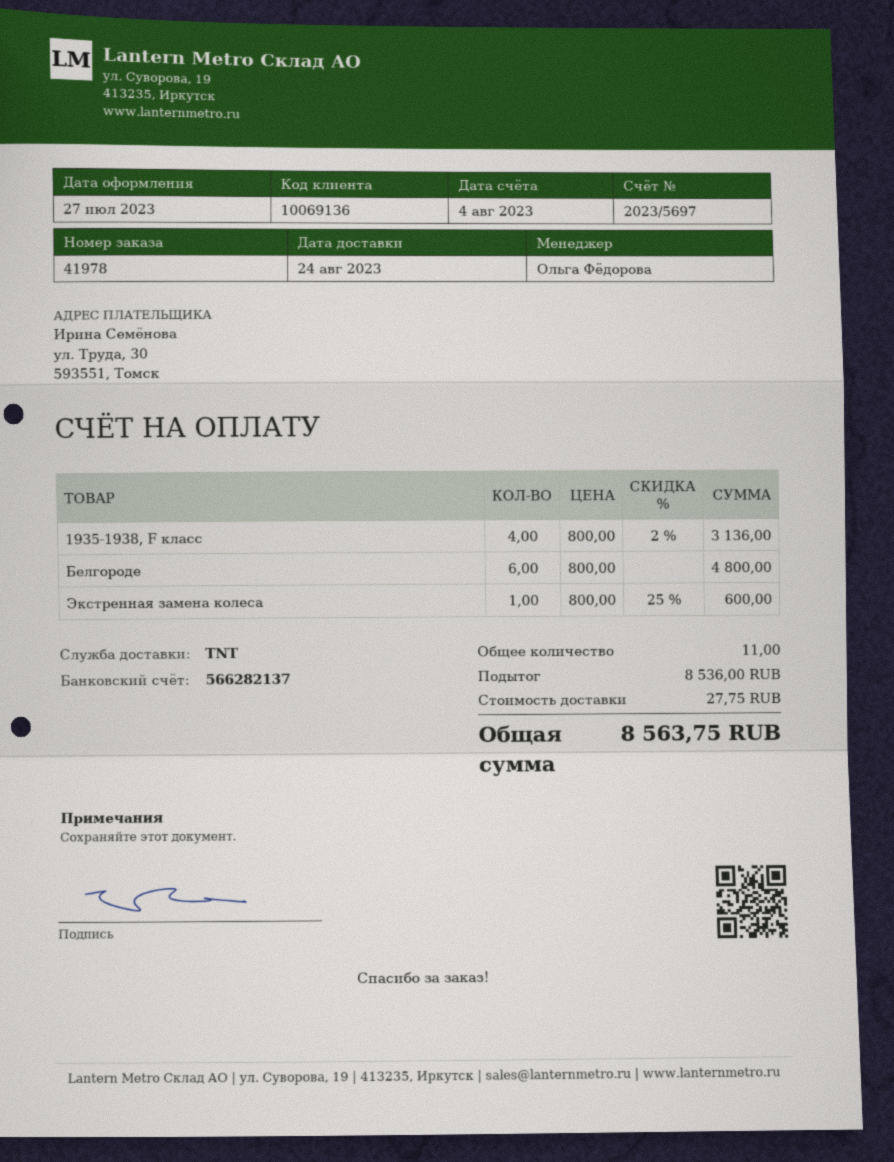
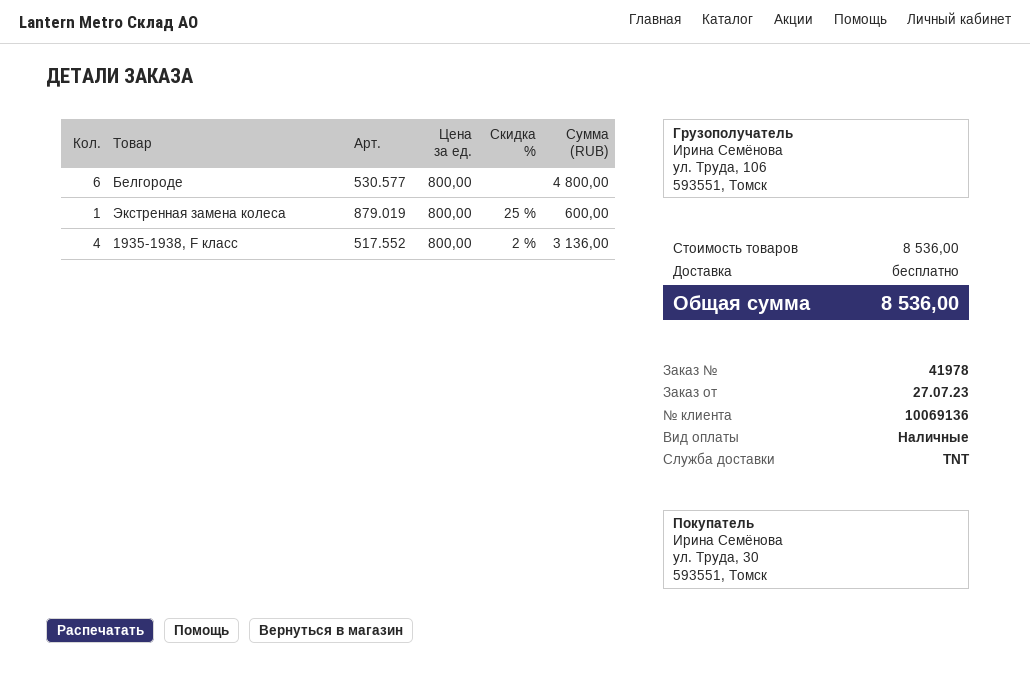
shipping: 27.75 -> 0.00
total: 8563.75 -> 8536.00

